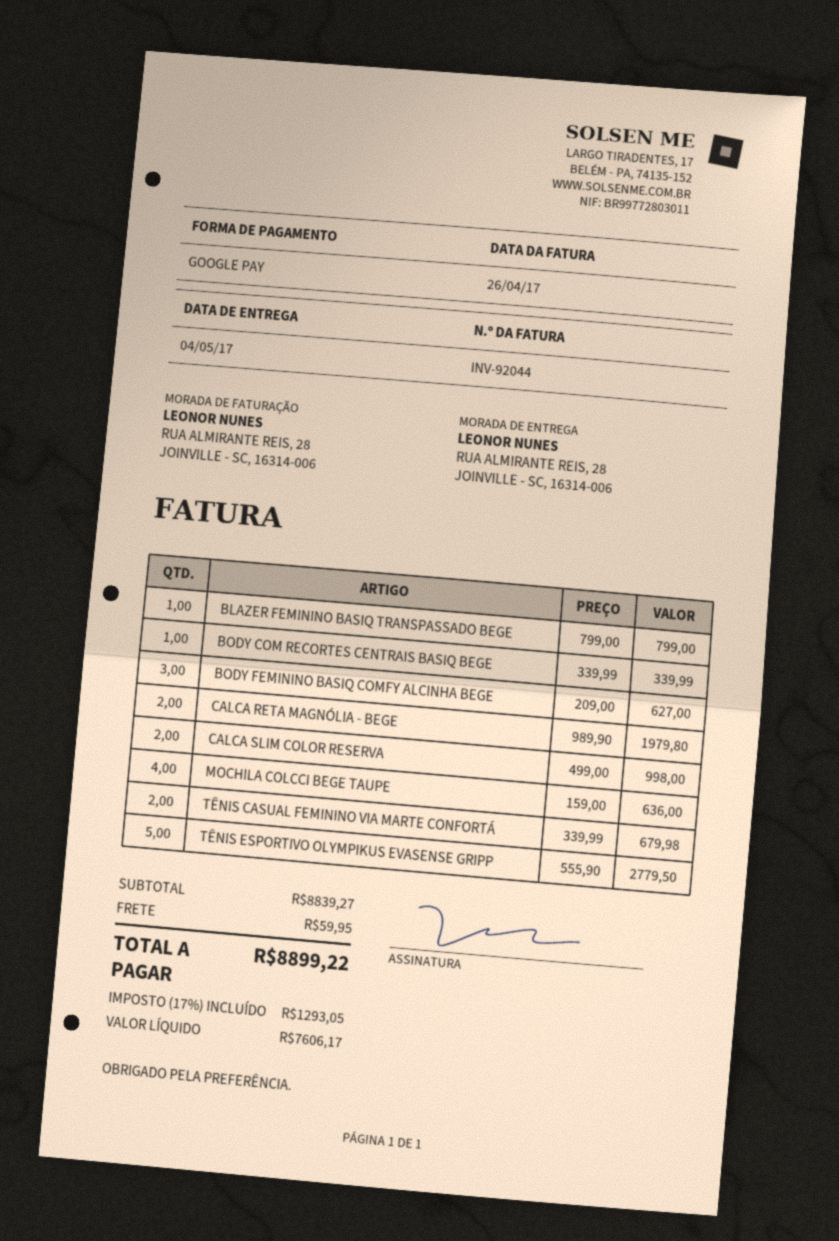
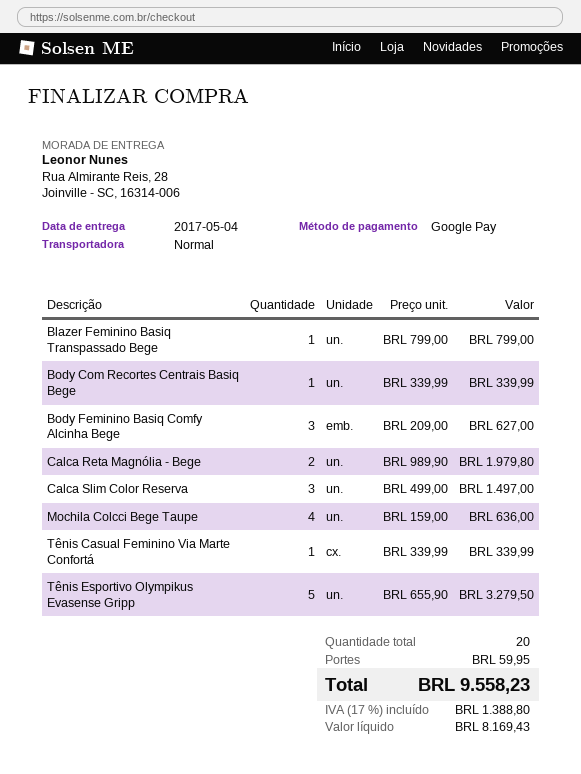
CALCA SLIM COLOR RESERVA: 2 x 499.00 = 998.00 -> 3 x 499.00 = 1497.00
TÊNIS CASUAL FEMININO VIA MARTE CONFORTÁ: 2 x 339.99 = 679.98 -> 1 x 339.99 = 339.99
TÊNIS ESPORTIVO OLYMPIKUS EVASENSE GRIPP: 5 x 555.90 = 2779.50 -> 5 x 655.90 = 3279.50
net: 7606.17 -> 8169.43
tax: 17% = 1293.05 -> 17% = 1388.80
total: 8899.22 -> 9558.23

